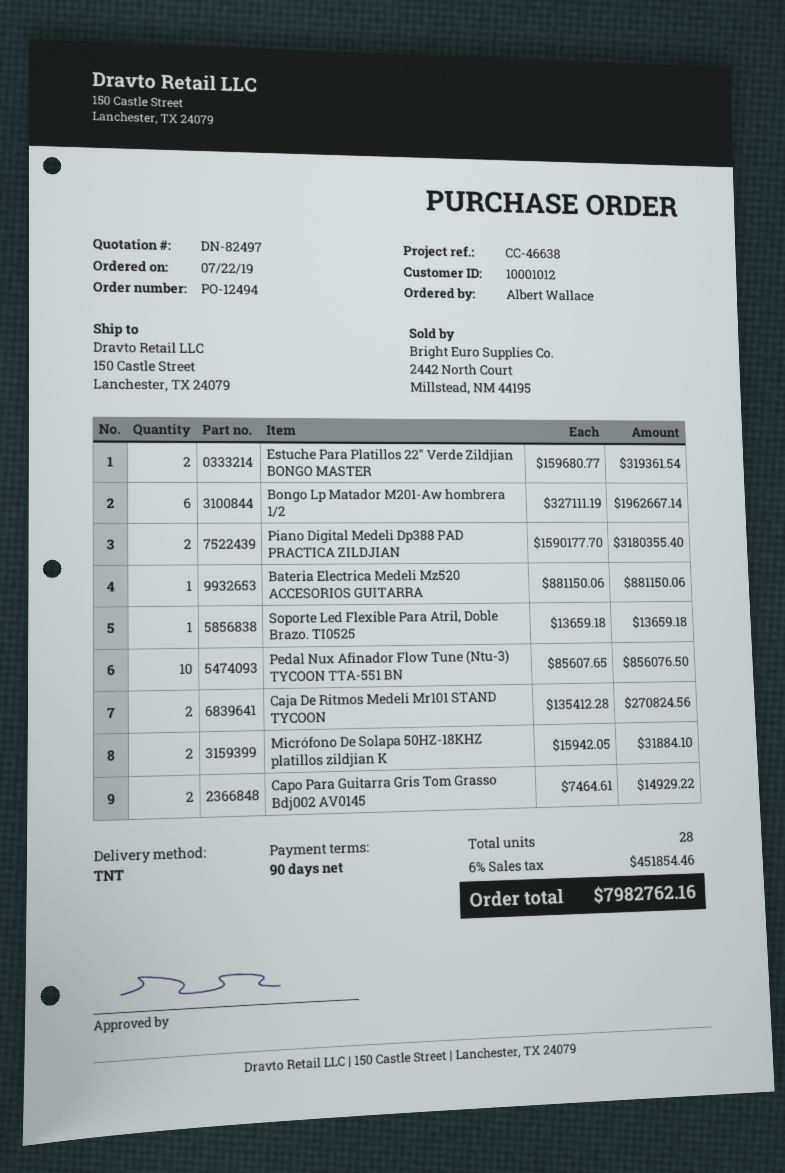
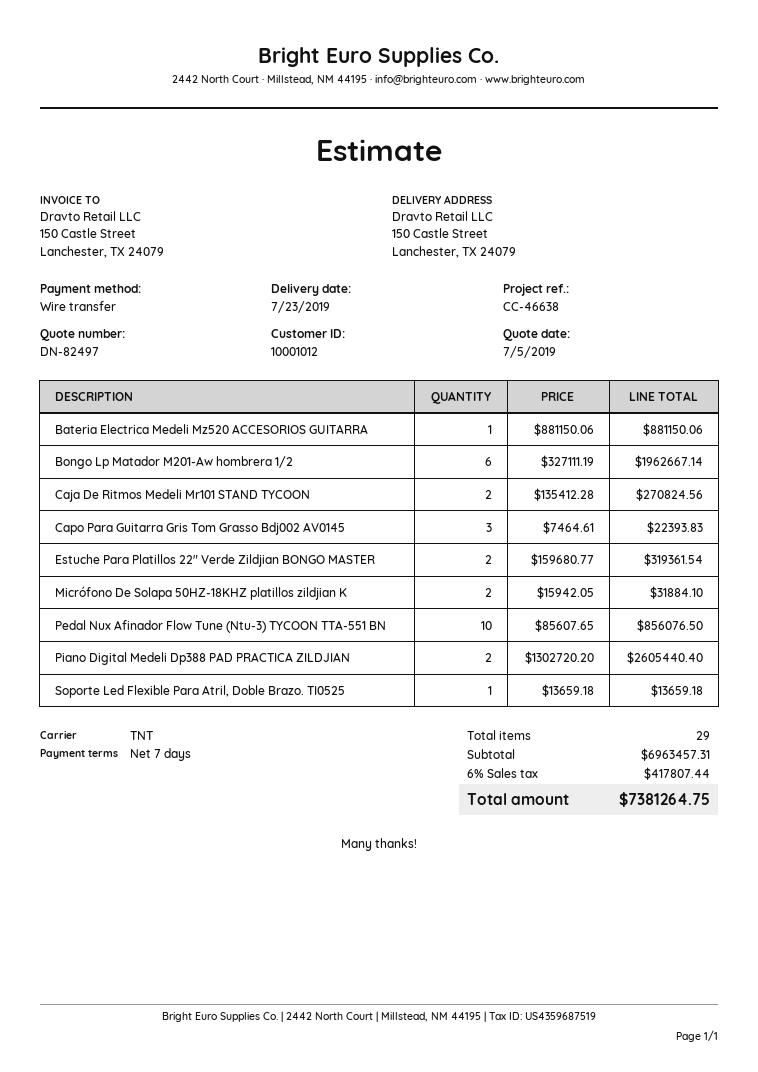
payment terms: 90 days -> 7 days
Piano Digital Medeli Dp388 PAD PRACTICA ZILDJIAN: 2 x 1590177.70 = 3180355.40 -> 2 x 1302720.20 = 2605440.40
Capo Para Guitarra Gris Tom Grasso Bdj002 AV0145: 2 x 7464.61 = 14929.22 -> 3 x 7464.61 = 22393.83
total quantity: 28 -> 29
tax: 6% = 451854.46 -> 6% = 417807.44
total: 7982762.16 -> 7381264.75

